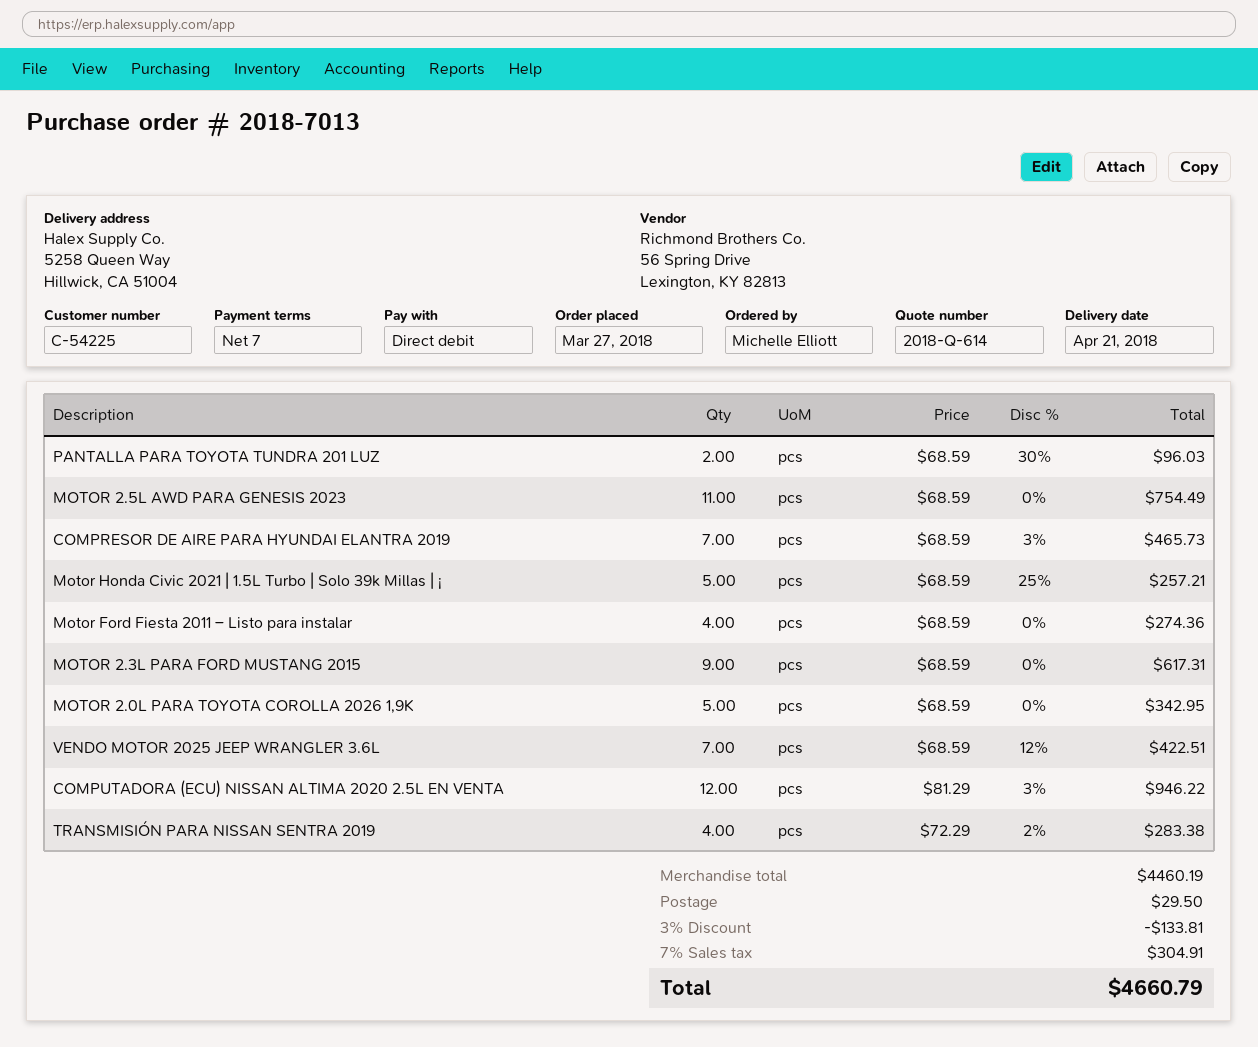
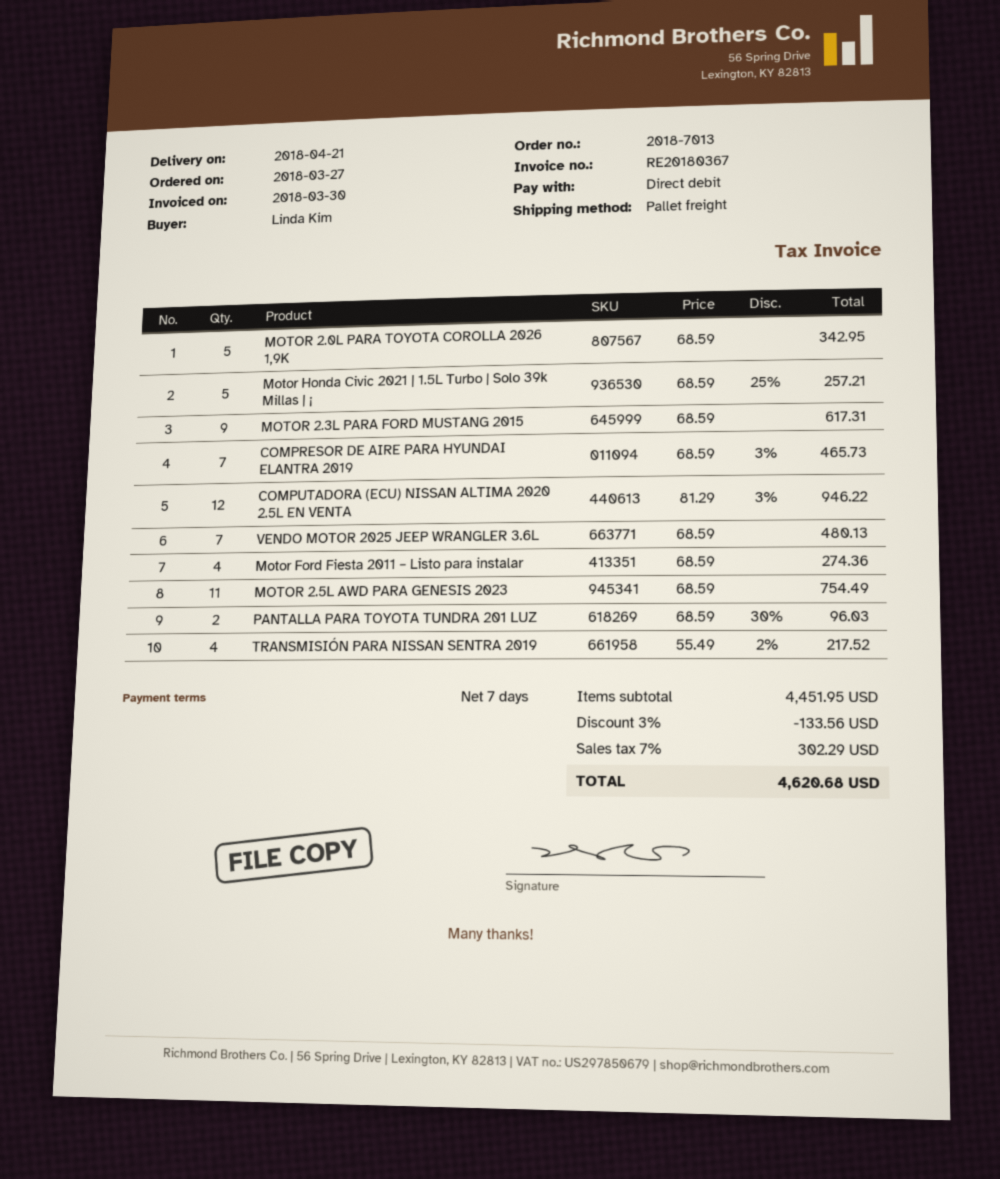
ordered by: Michelle Elliott -> Linda Kim
VENDO MOTOR 2025 JEEP WRANGLER 3.6L: 7 x 68.59 - 12% = 422.51 -> 7 x 68.59 = 480.13
TRANSMISIÓN PARA NISSAN SENTRA 2019: 4 x 72.29 - 2% = 283.38 -> 4 x 55.49 - 2% = 217.52
subtotal: 4460.19 -> 4451.95
discount: 3% = 133.81 -> 3% = 133.56
shipping: 29.50 -> none
tax: 7% = 304.91 -> 7% = 302.29
total: 4660.79 -> 4620.68

